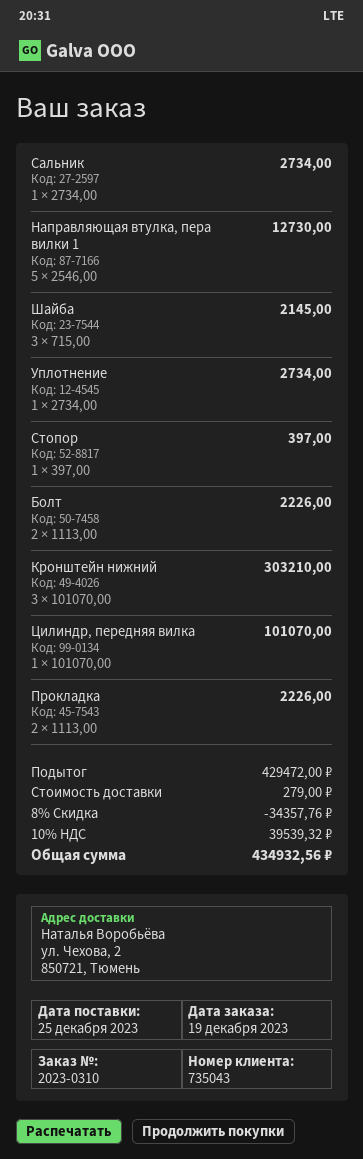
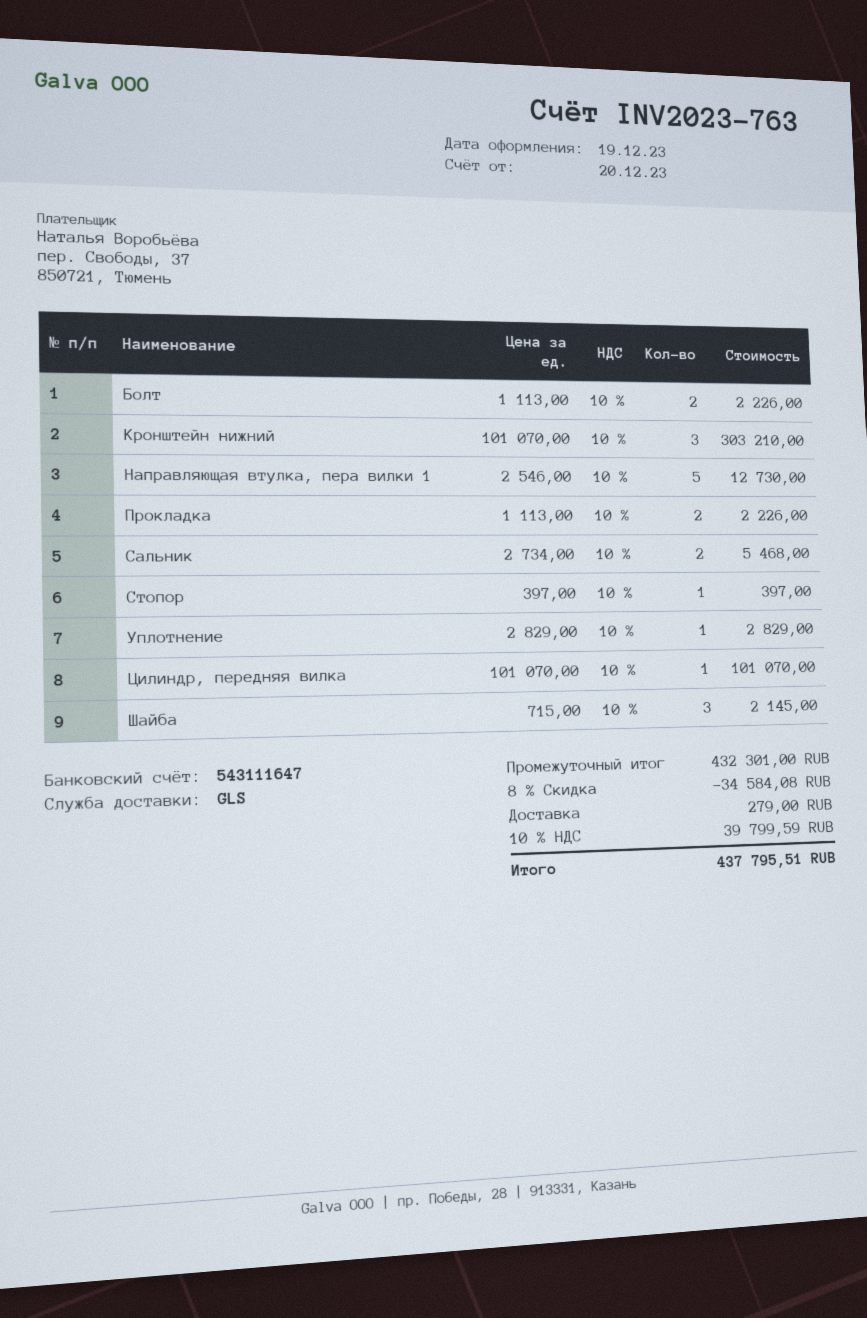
Сальник: 1 x 2734.00 = 2734.00 -> 2 x 2734.00 = 5468.00
Уплотнение: 1 x 2734.00 = 2734.00 -> 1 x 2829.00 = 2829.00
subtotal: 429472.00 -> 432301.00
discount: 8% = 34357.76 -> 8% = 34584.08
tax: 10% = 39539.32 -> 10% = 39799.59
total: 434932.56 -> 437795.51

